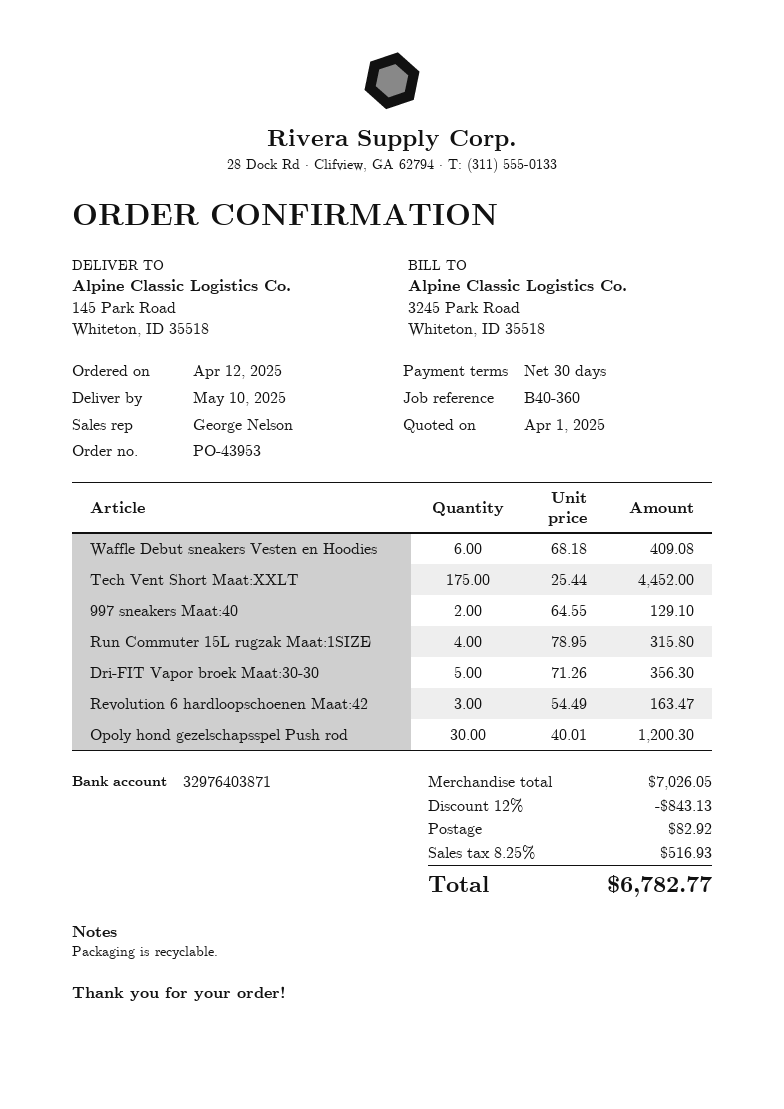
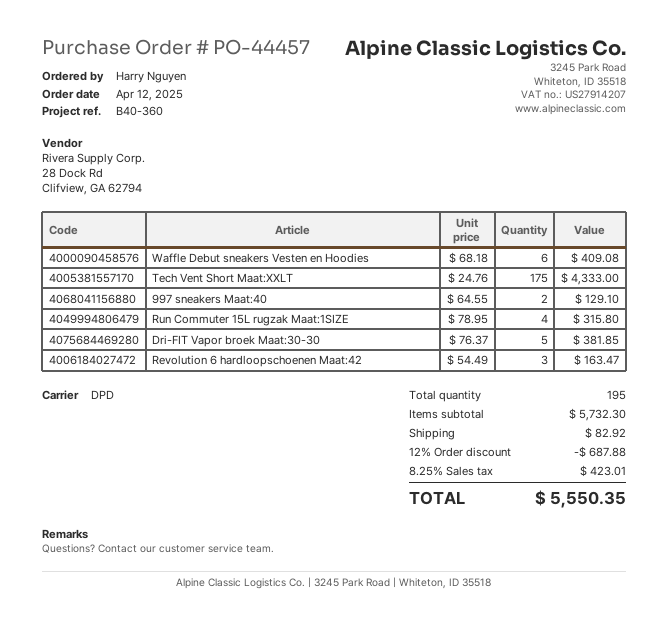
order number: PO-43953 -> PO-44457
Tech Vent Short Maat:XXLT: 175 x 25.44 = 4452.00 -> 175 x 24.76 = 4333.00
Dri-FIT Vapor broek Maat:30-30: 5 x 71.26 = 356.30 -> 5 x 76.37 = 381.85
Opoly hond gezelschapsspel Push rod: 30 x 40.01 = 1200.30 -> none
subtotal: 7026.05 -> 5732.30
discount: 12% = 843.13 -> 12% = 687.88
tax: 8.25% = 516.93 -> 8.25% = 423.01
total: 6782.77 -> 5550.35

